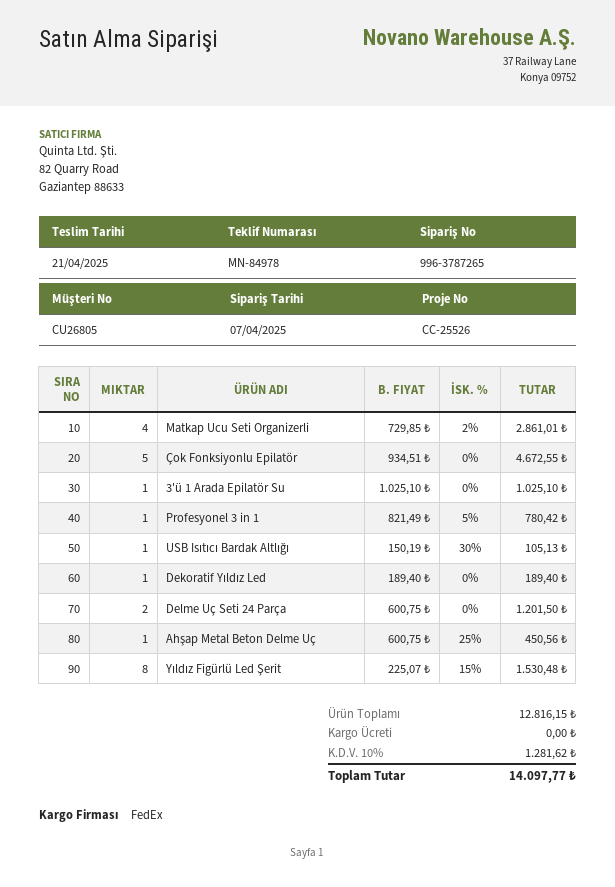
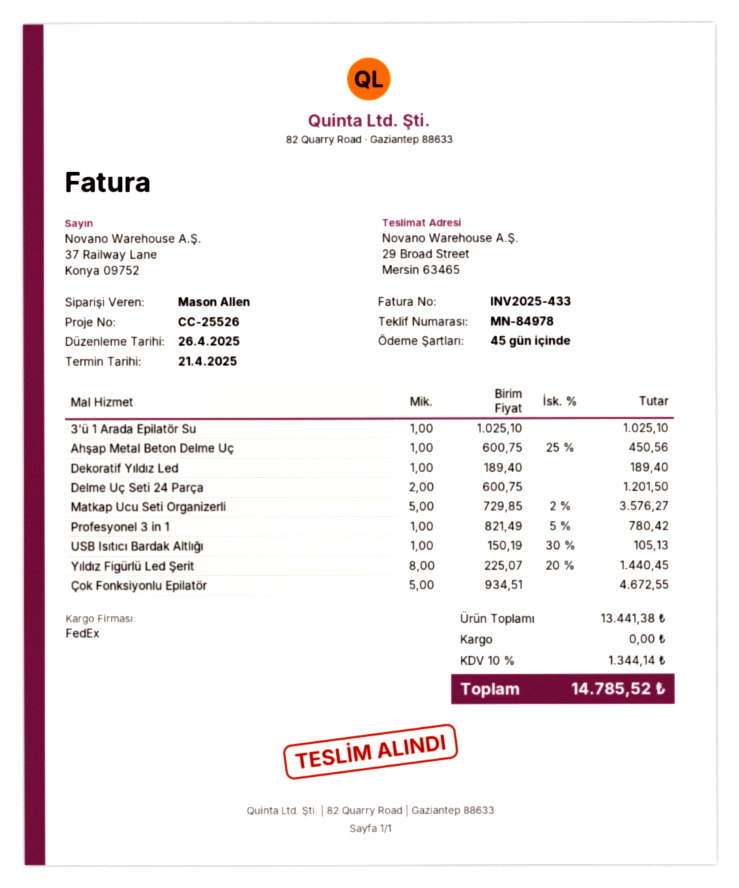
Matkap Ucu Seti Organizerli: 4 x 729.85 - 2% = 2861.01 -> 5 x 729.85 - 2% = 3576.27
Yıldız Figürlü Led Şerit: 8 x 225.07 - 15% = 1530.48 -> 8 x 225.07 - 20% = 1440.45
subtotal: 12816.15 -> 13441.38
tax: 10% = 1281.62 -> 10% = 1344.14
total: 14097.77 -> 14785.52

